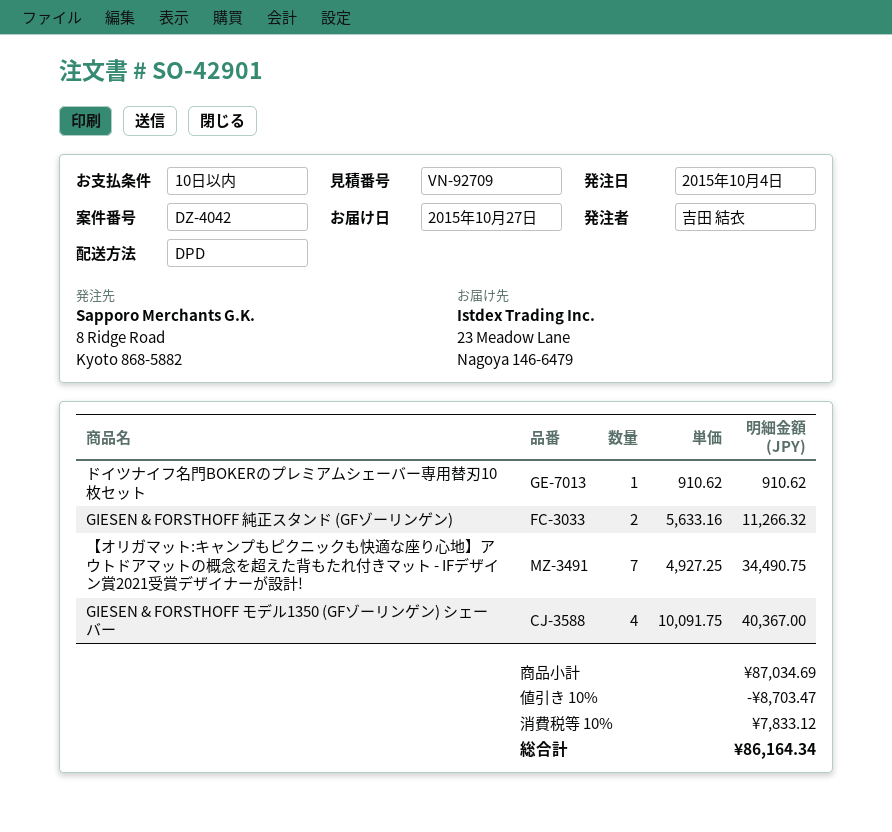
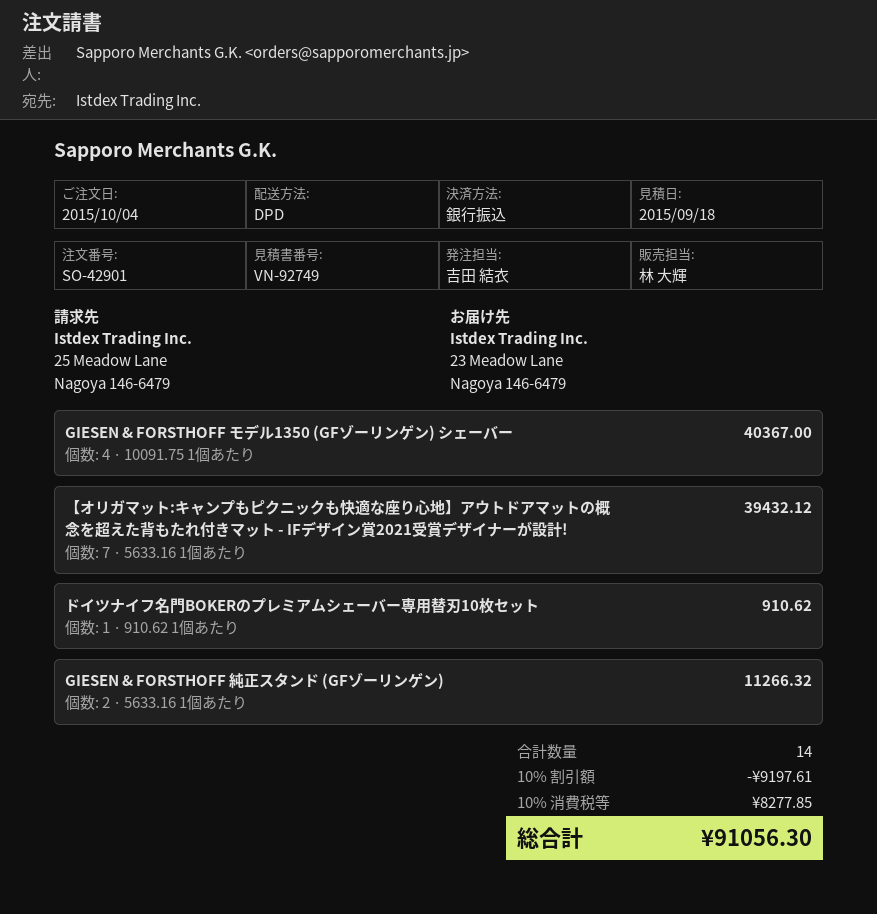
quote number: VN-92709 -> VN-92749
【オリガマット:キャンプもピクニックも快適な座り心地】アウトドアマットの概念を超えた背もたれ付きマット - IFデザイン賞2021受賞デザイナーが設計!: 7 x 4927.25 = 34490.75 -> 7 x 5633.16 = 39432.12
discount: 10% = 8703.47 -> 10% = 9197.61
tax: 10% = 7833.12 -> 10% = 8277.85
total: 86164.34 -> 91056.30

